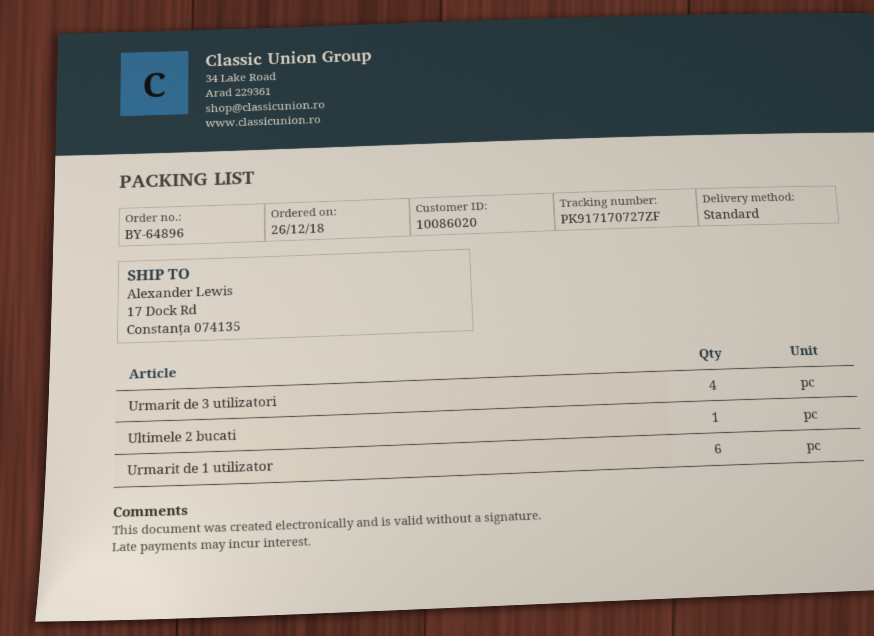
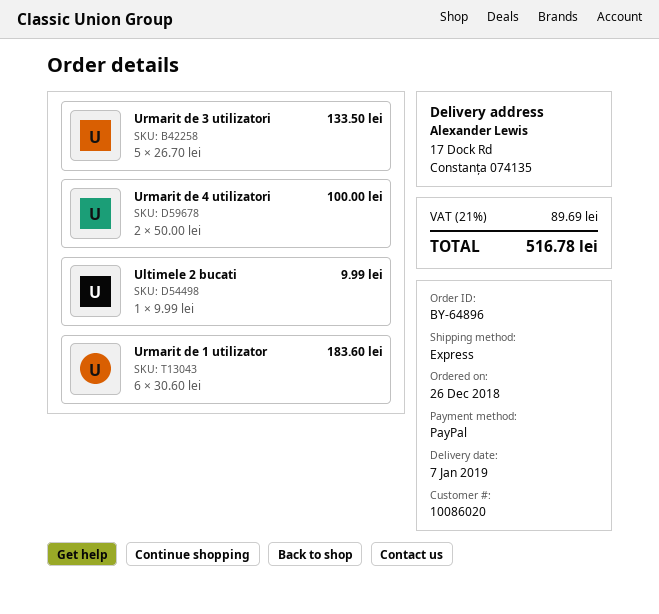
shipping method: standard -> express
Urmarit de 3 utilizatori: 4 -> 5
Urmarit de 4 utilizatori: none -> 2

